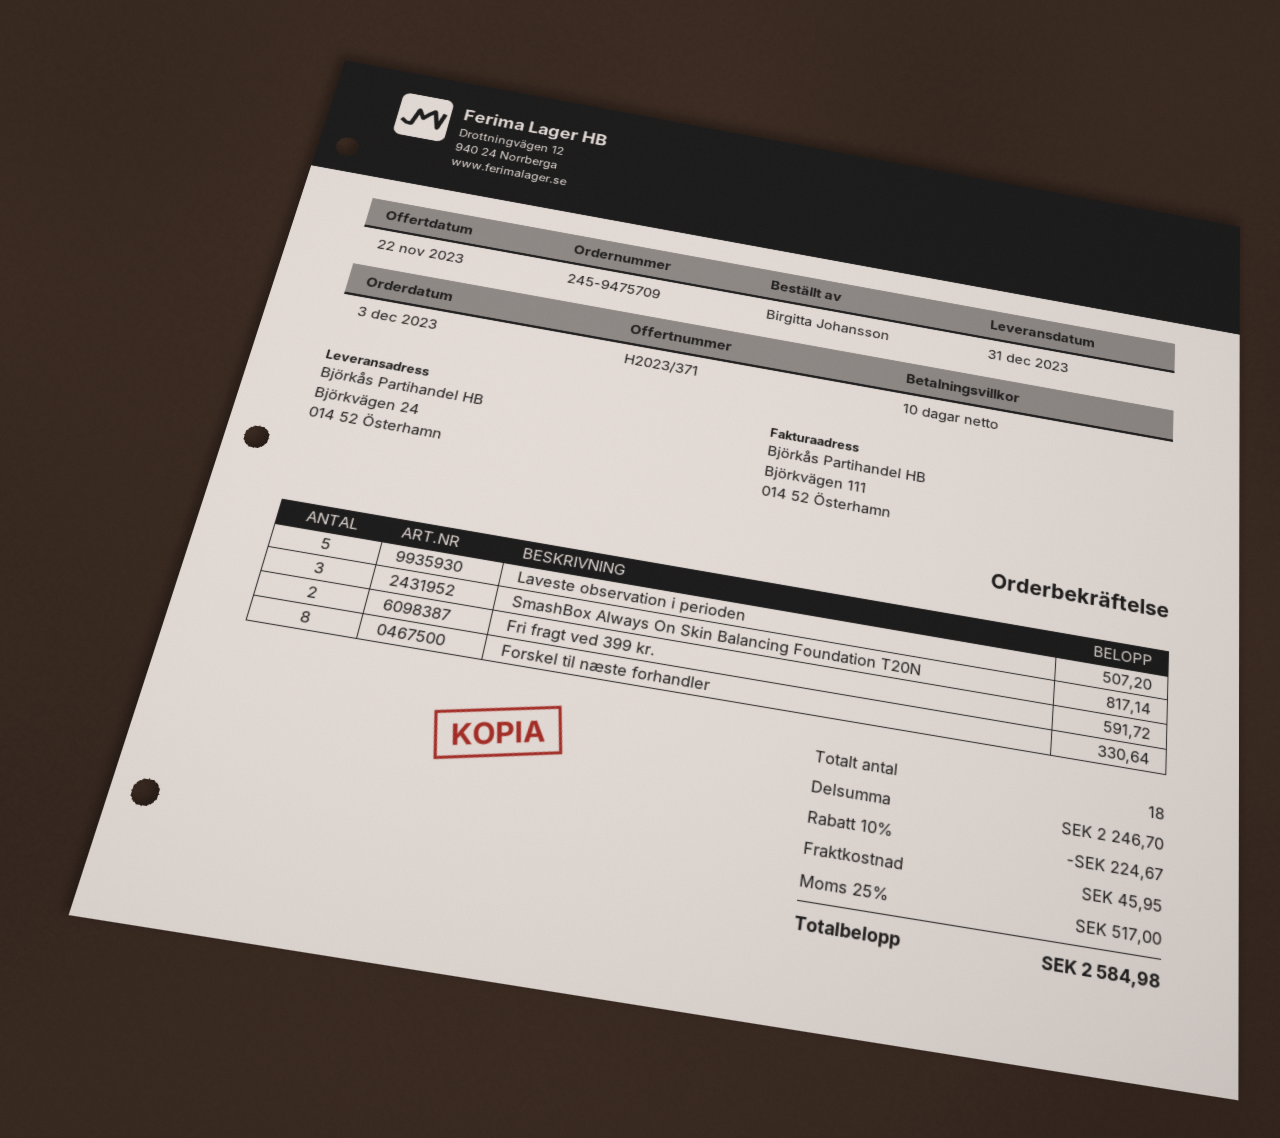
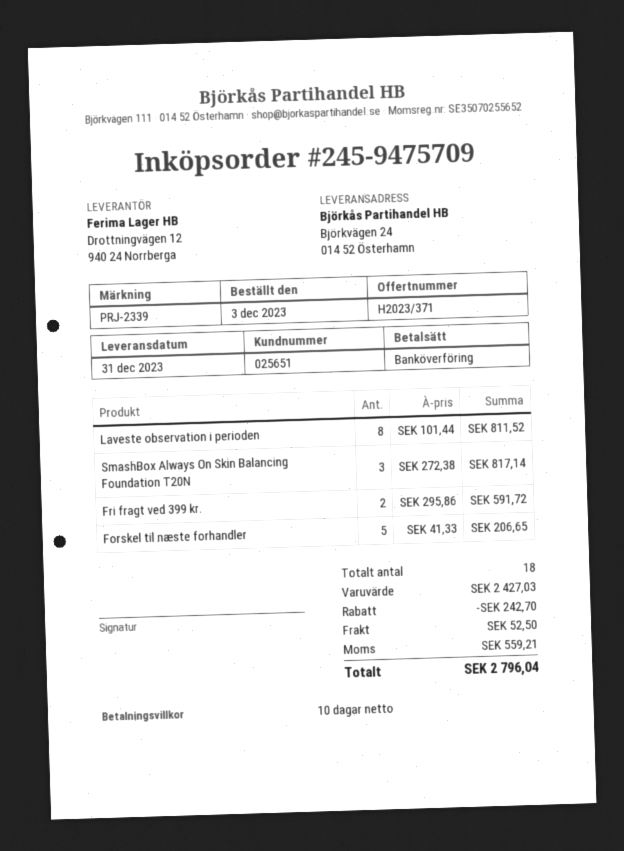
Laveste observation i perioden: 5 for 507.20 -> 8 for 811.52
Forskel til næste forhandler: 8 for 330.64 -> 5 for 206.65
subtotal: 2246.70 -> 2427.03
discount: 224.67 -> 242.70
shipping: 45.95 -> 52.50
tax: 517.00 -> 559.21
total: 2584.98 -> 2796.04

